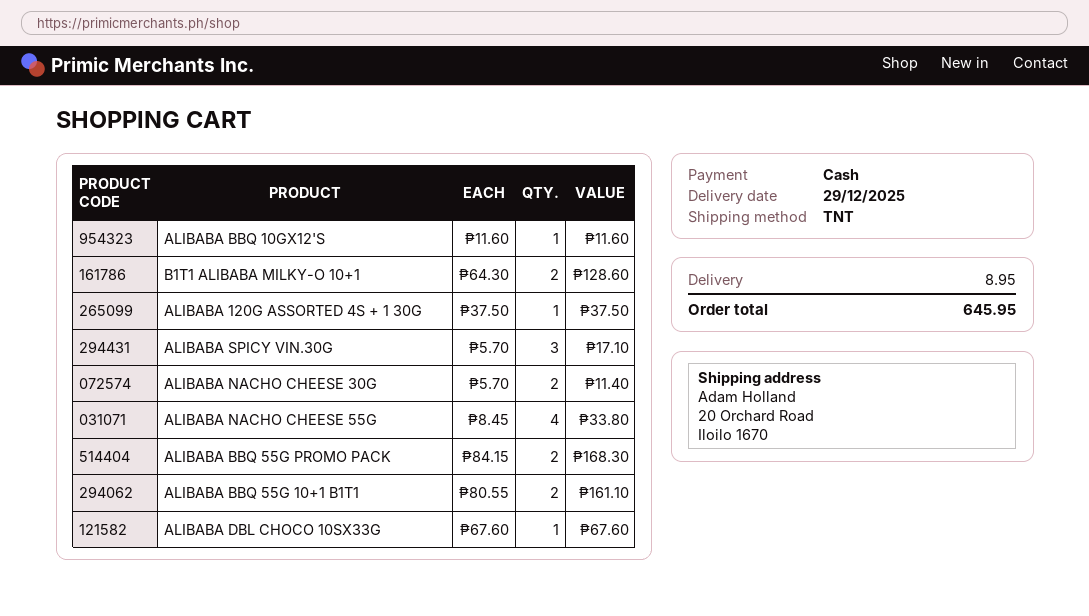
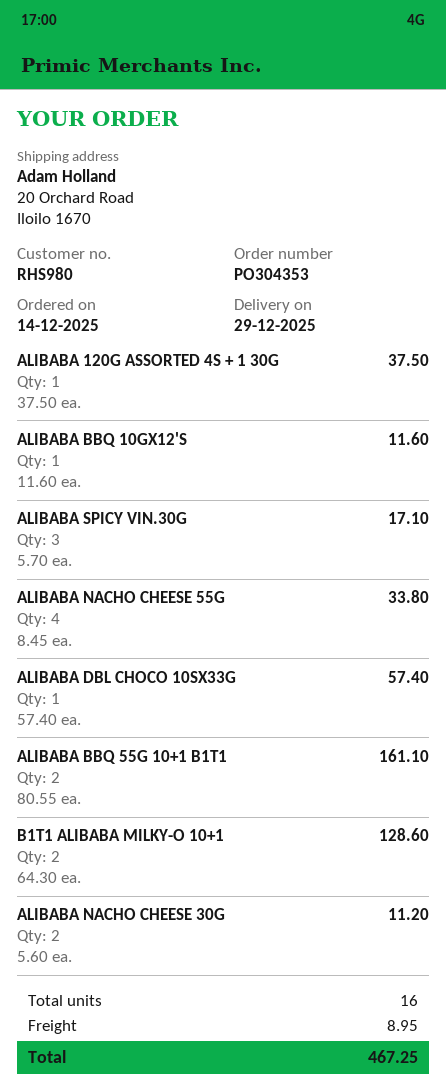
ALIBABA NACHO CHEESE 30G: 2 x 5.70 = 11.40 -> 2 x 5.60 = 11.20
ALIBABA BBQ 55G PROMO PACK: 2 x 84.15 = 168.30 -> none
ALIBABA DBL CHOCO 10SX33G: 1 x 67.60 = 67.60 -> 1 x 57.40 = 57.40
total: 645.95 -> 467.25

